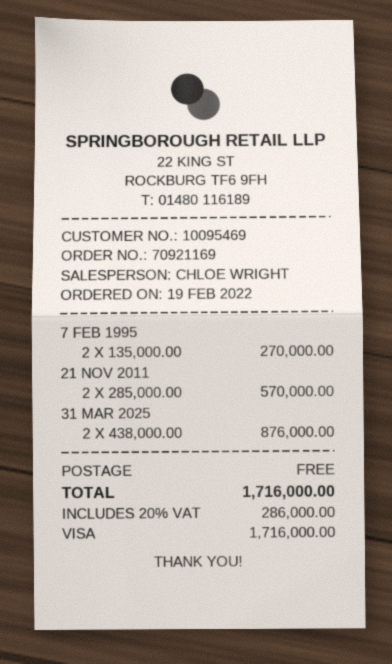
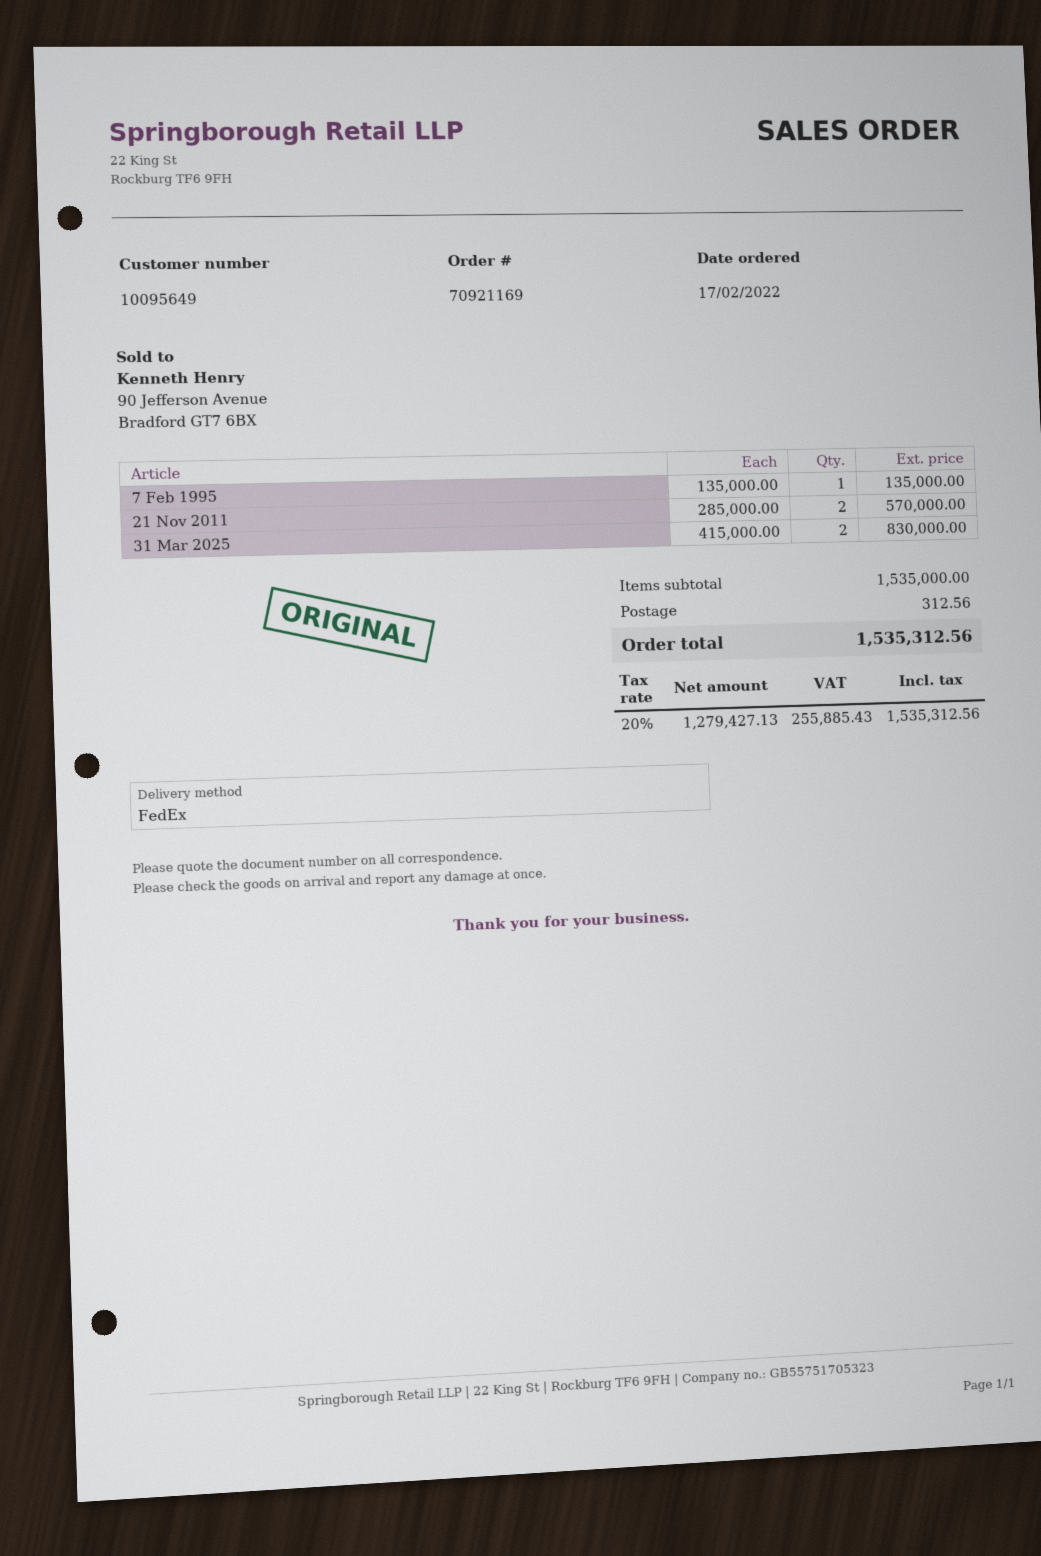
order date: 2022-02-19 -> 2022-02-17
customer number: 10095469 -> 10095649
7 FEB 1995: 2 x 135000.00 = 270000.00 -> 1 x 135000.00 = 135000.00
31 MAR 2025: 2 x 438000.00 = 876000.00 -> 2 x 415000.00 = 830000.00
shipping: 0.00 -> 312.56
tax: 20% = 286000.00 -> 20% = 255885.43
total: 1716000.00 -> 1535312.56

